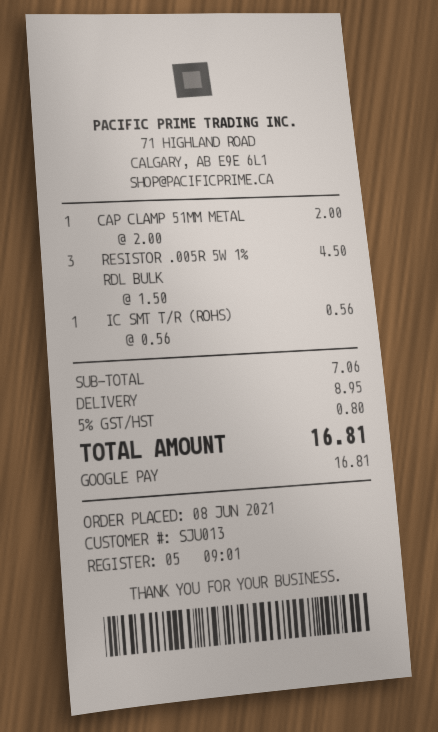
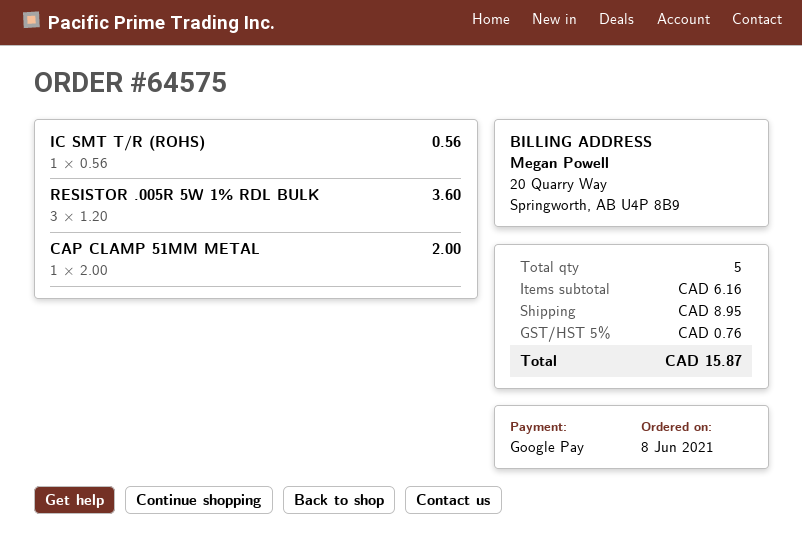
RESISTOR .005R 5W 1% RDL BULK: 3 x 1.50 = 4.50 -> 3 x 1.20 = 3.60
subtotal: 7.06 -> 6.16
tax: 5% = 0.80 -> 5% = 0.76
total: 16.81 -> 15.87

